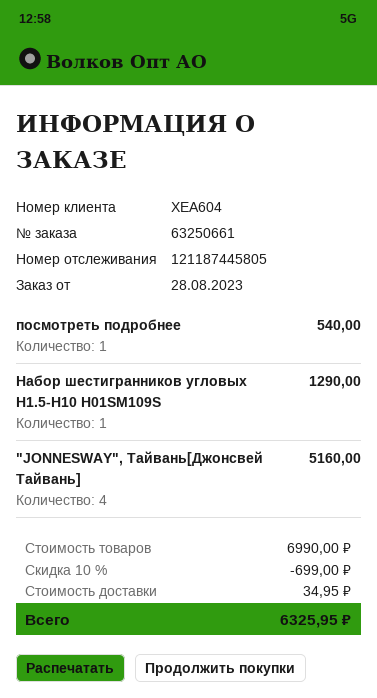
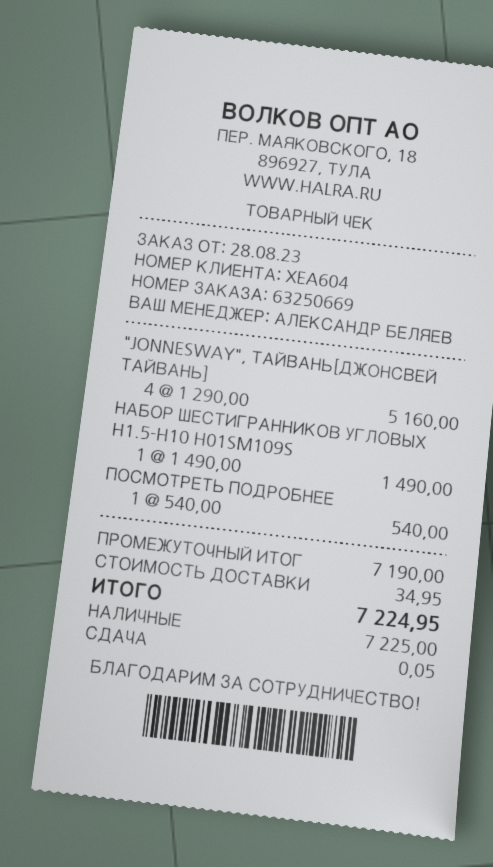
order number: 63250661 -> 63250669
Набор шестигранников угловых H1.5-H10 H01SM109S: 1 for 1290.00 -> 1 for 1490.00
subtotal: 6990.00 -> 7190.00
discount: 10% = 699.00 -> none
total: 6325.95 -> 7224.95

